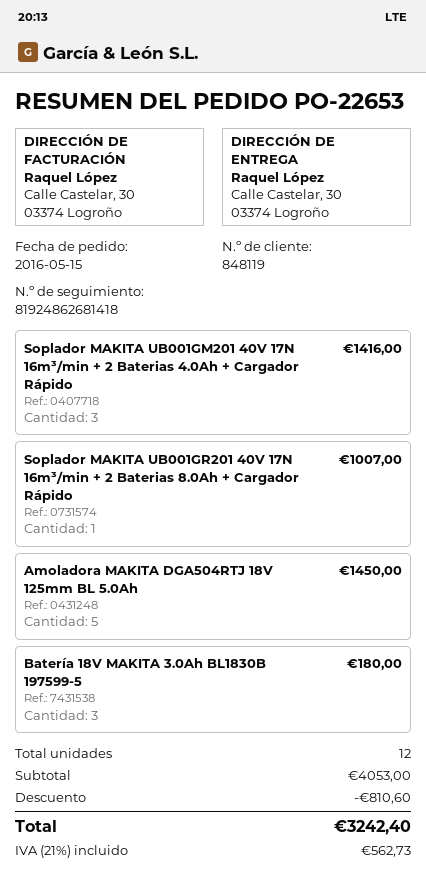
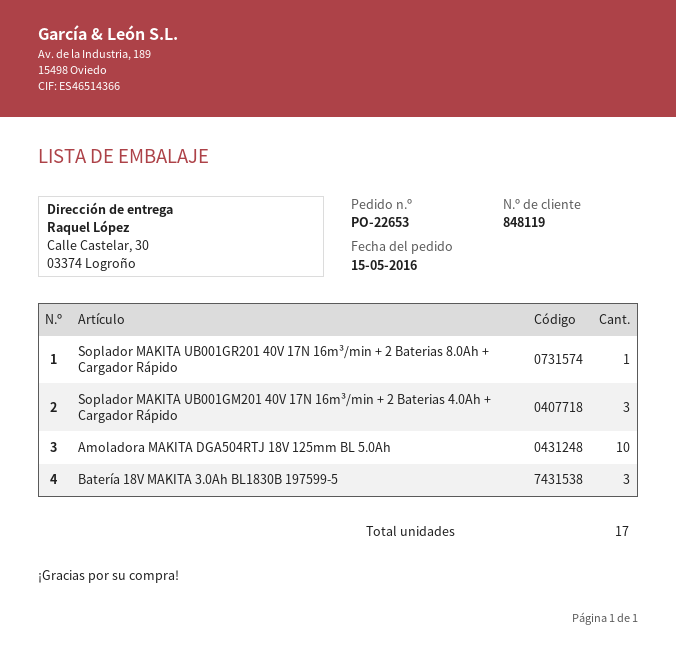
Amoladora MAKITA DGA504RTJ 18V 125mm BL 5.0Ah: 5 -> 10
total quantity: 12 -> 17

